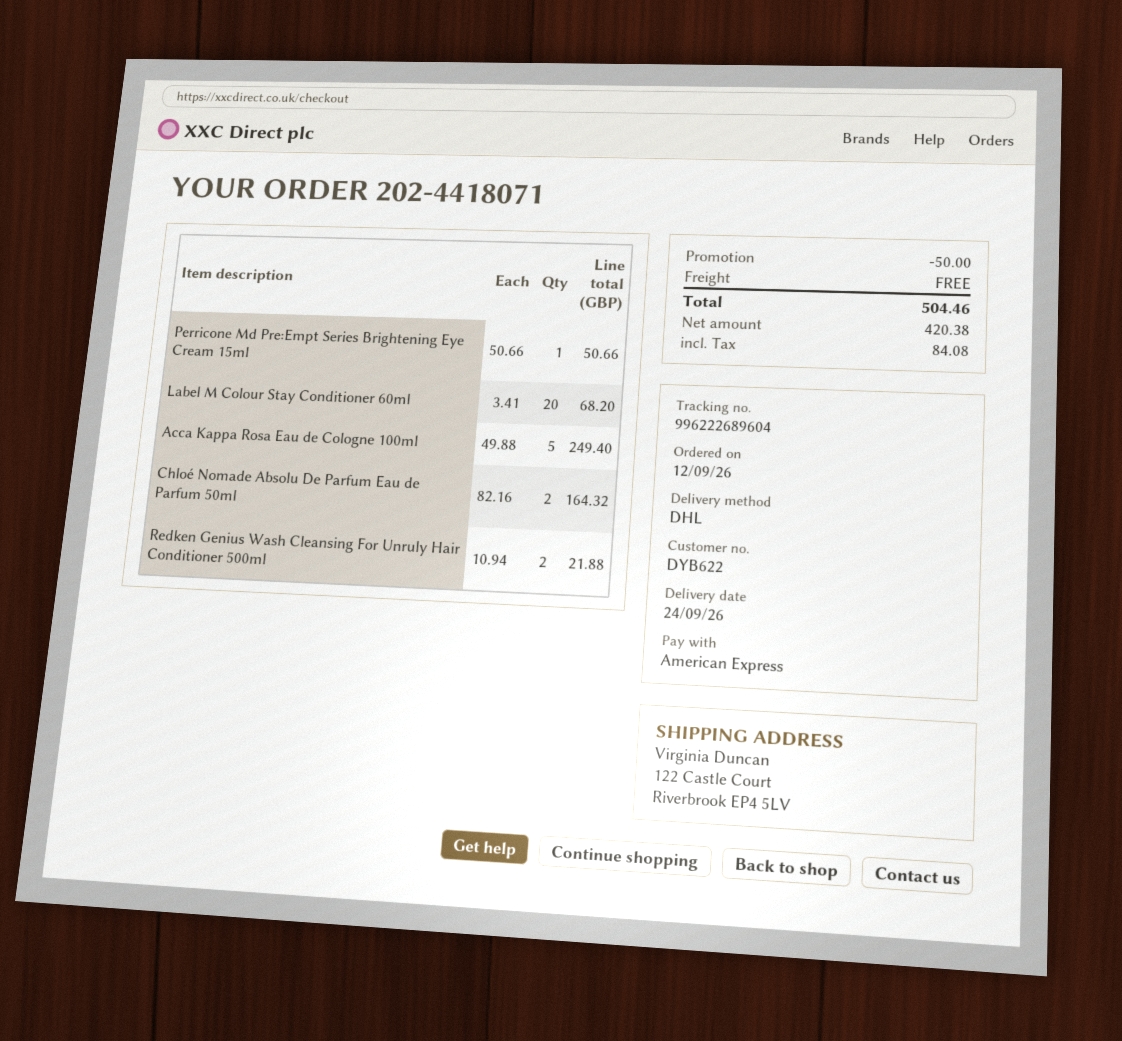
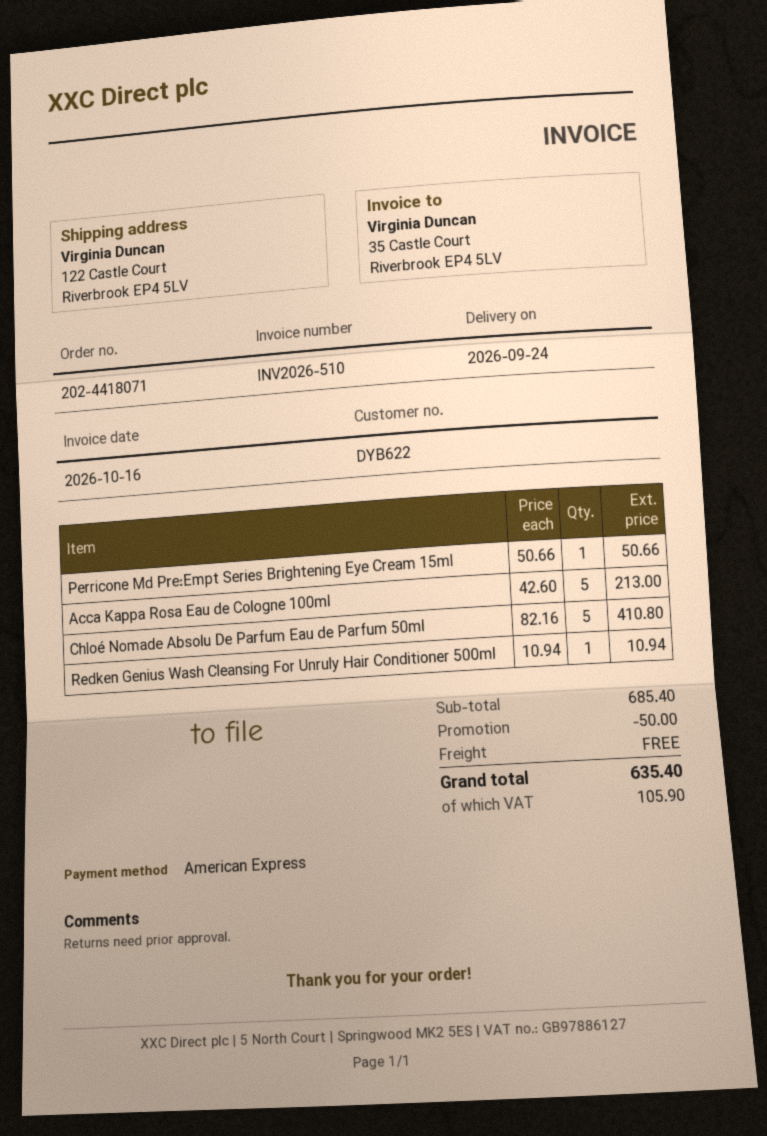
Label M Colour Stay Conditioner 60ml: 20 x 3.41 = 68.20 -> none
Acca Kappa Rosa Eau de Cologne 100ml: 5 x 49.88 = 249.40 -> 5 x 42.60 = 213.00
Chloé Nomade Absolu De Parfum Eau de Parfum 50ml: 2 x 82.16 = 164.32 -> 5 x 82.16 = 410.80
Redken Genius Wash Cleansing For Unruly Hair Conditioner 500ml: 2 x 10.94 = 21.88 -> 1 x 10.94 = 10.94
tax: 84.08 -> 105.90
total: 504.46 -> 635.40

